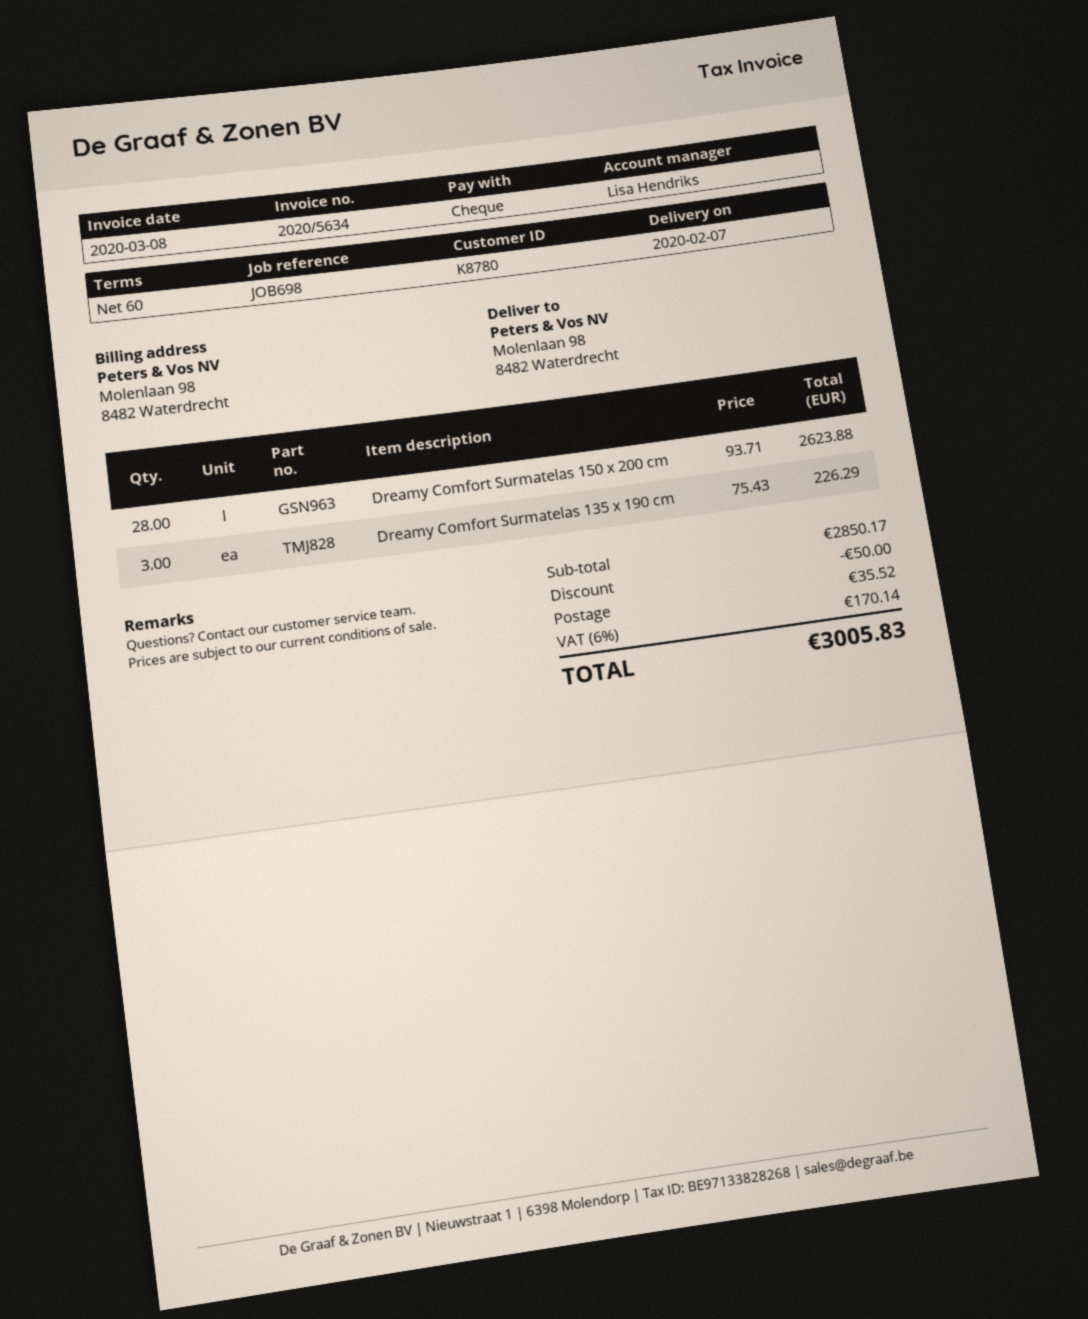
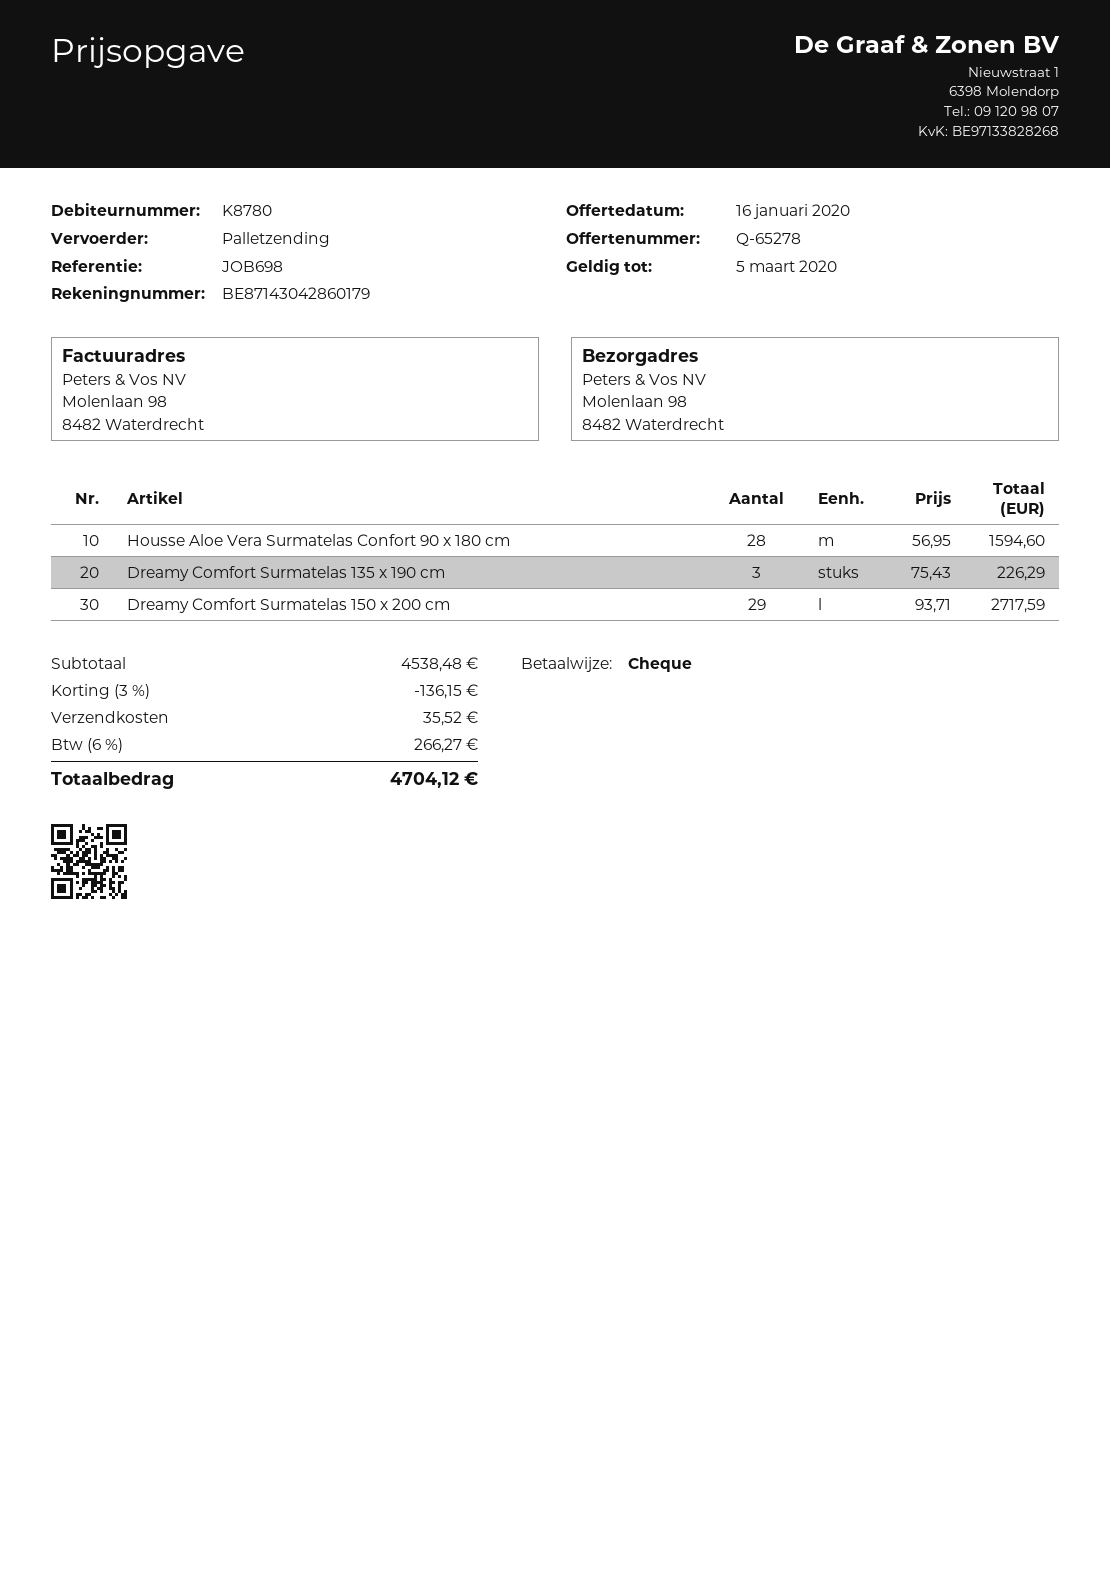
Dreamy Comfort Surmatelas 150 x 200 cm: 28 x 93.71 = 2623.88 -> 29 x 93.71 = 2717.59
Housse Aloe Vera Surmatelas Confort 90 x 180 cm: none -> 28 x 56.95 = 1594.60
subtotal: 2850.17 -> 4538.48
discount: 50.00 -> 136.15
tax: 6% = 170.14 -> 6% = 266.27
total: 3005.83 -> 4704.12

